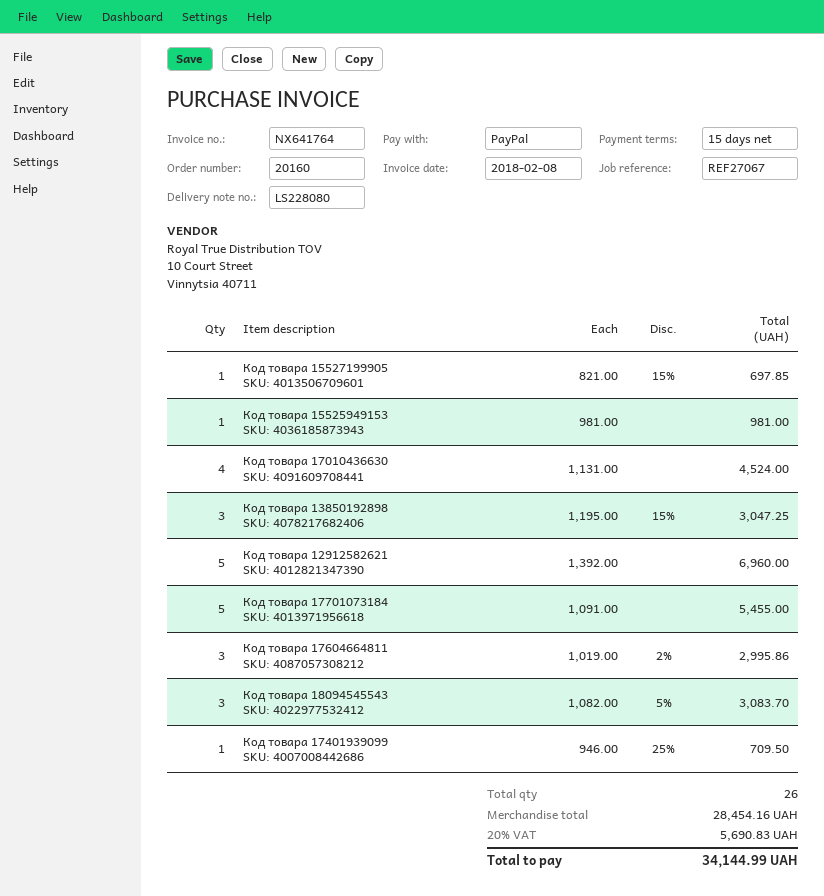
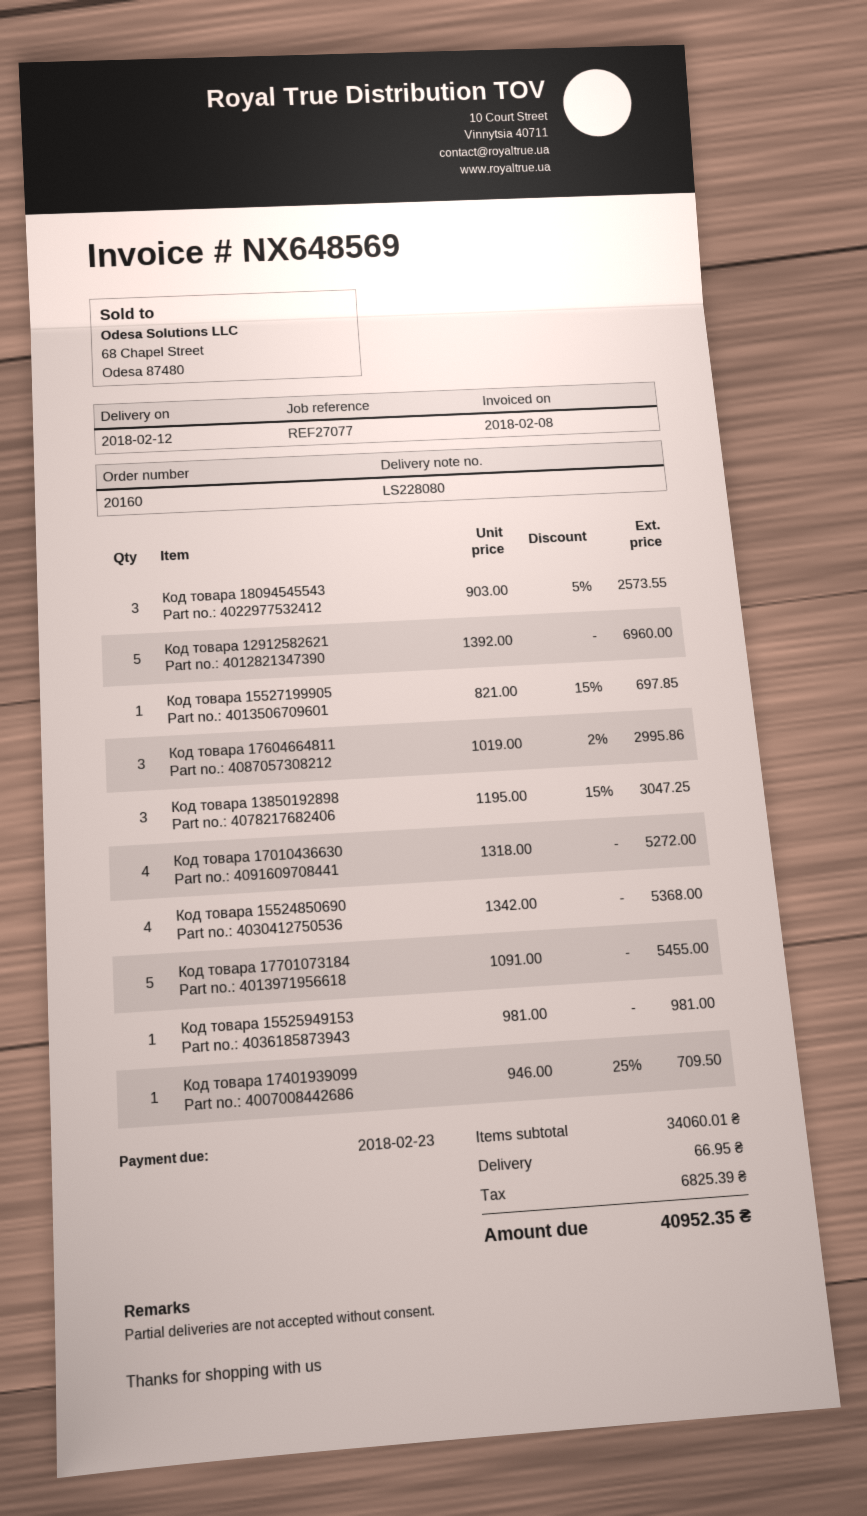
invoice number: NX641764 -> NX648569
reference: REF27067 -> REF27077
Код товара 17010436630: 4 x 1131.00 = 4524.00 -> 4 x 1318.00 = 5272.00
Код товара 18094545543: 3 x 1082.00 - 5% = 3083.70 -> 3 x 903.00 - 5% = 2573.55
Код товара 15524850690: none -> 4 x 1342.00 = 5368.00
subtotal: 28454.16 -> 34060.01
shipping: none -> 66.95
tax: 5690.83 -> 6825.39
total: 34144.99 -> 40952.35

